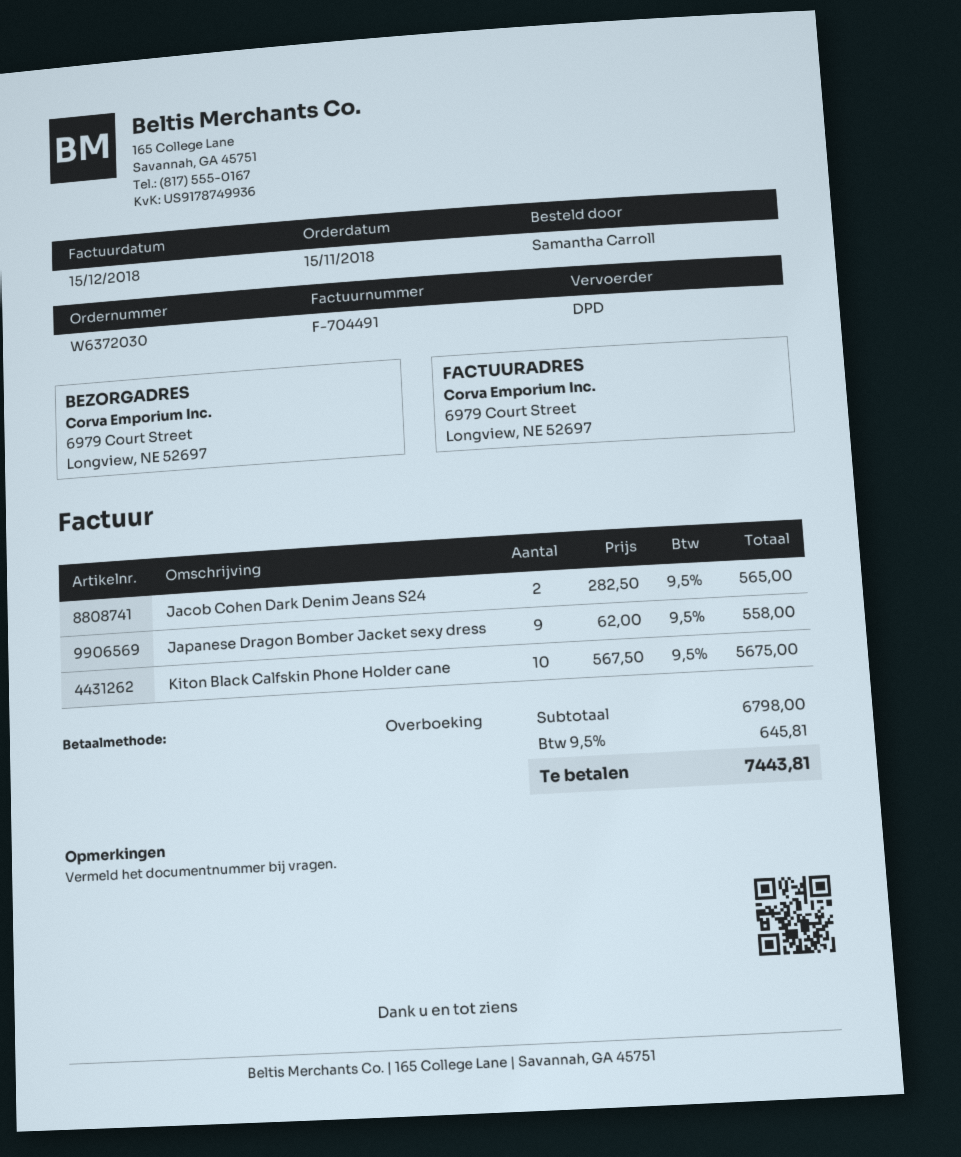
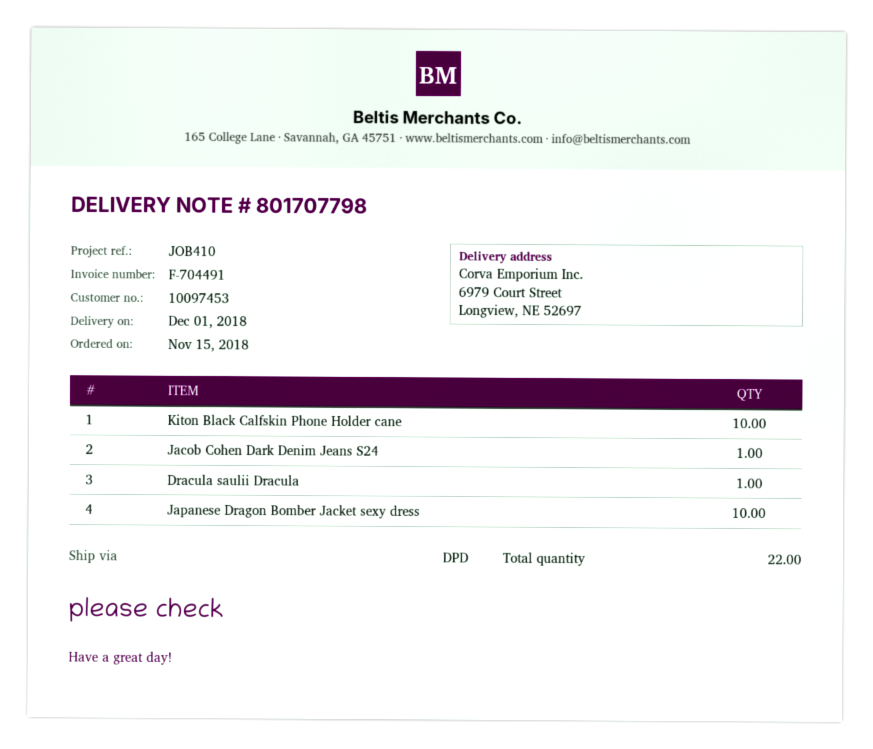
Jacob Cohen Dark Denim Jeans S24: 2 -> 1
Japanese Dragon Bomber Jacket sexy dress: 9 -> 10
Dracula saulii Dracula: none -> 1

